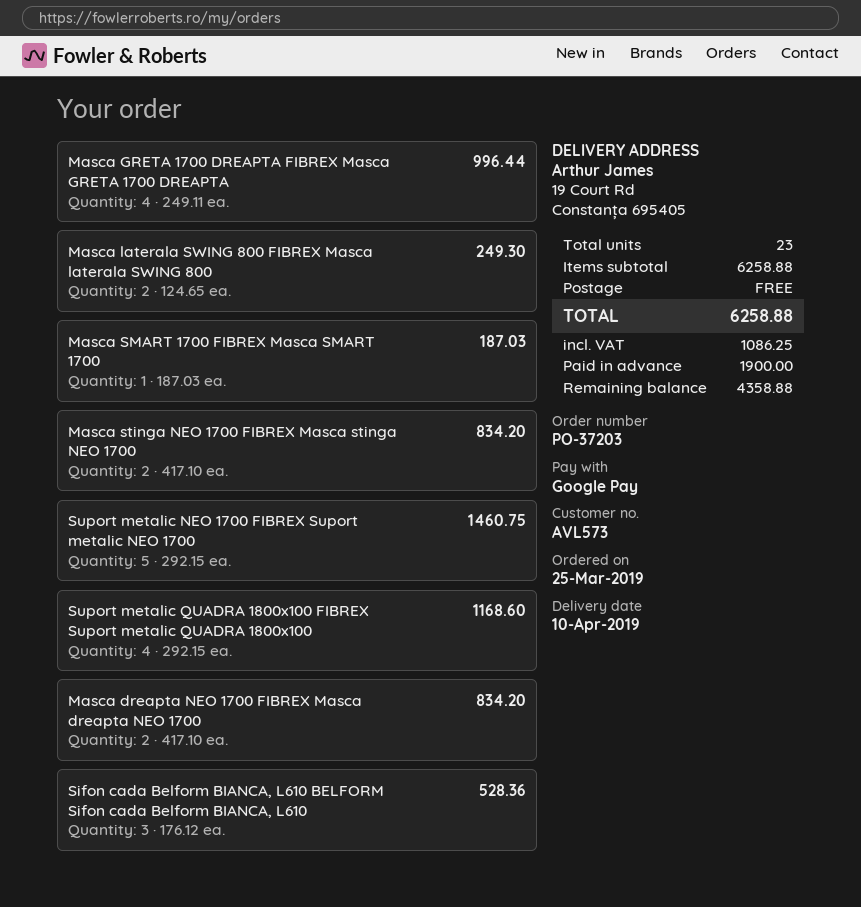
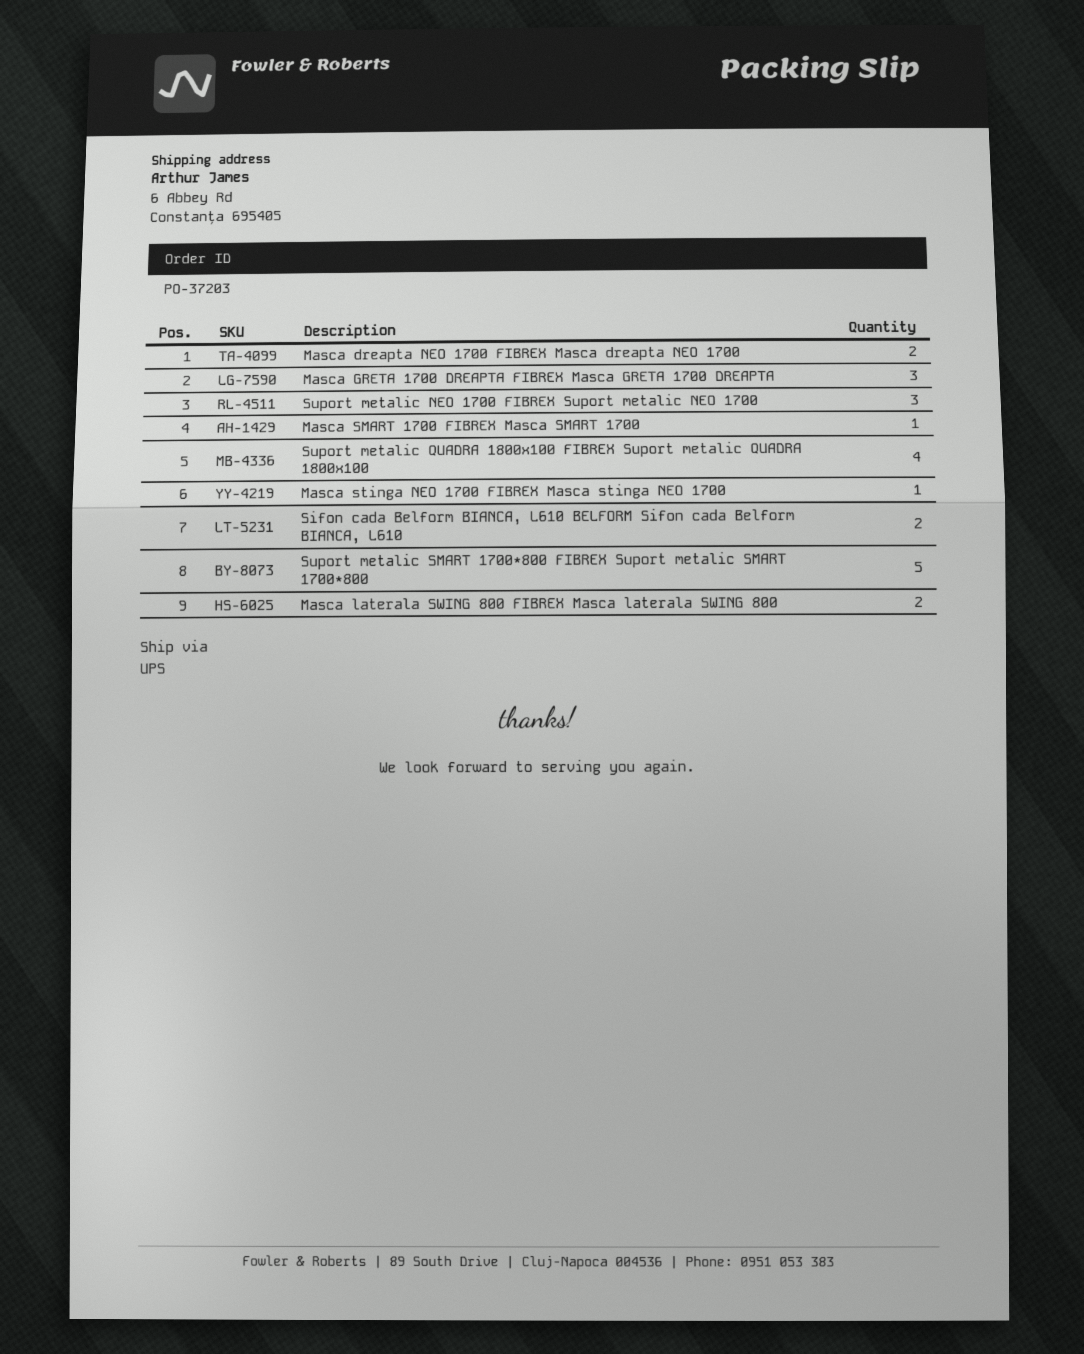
ship to: 19 Court Rd, Constanța 695405 -> 6 Abbey Rd, Constanța 695405
Masca GRETA 1700 DREAPTA FIBREX Masca GRETA 1700 DREAPTA: 4 -> 3
Masca stinga NEO 1700 FIBREX Masca stinga NEO 1700: 2 -> 1
Suport metalic NEO 1700 FIBREX Suport metalic NEO 1700: 5 -> 3
Sifon cada Belform BIANCA, L610 BELFORM Sifon cada Belform BIANCA, L610: 3 -> 2
Suport metalic SMART 1700*800 FIBREX Suport metalic SMART 1700*800: none -> 5

